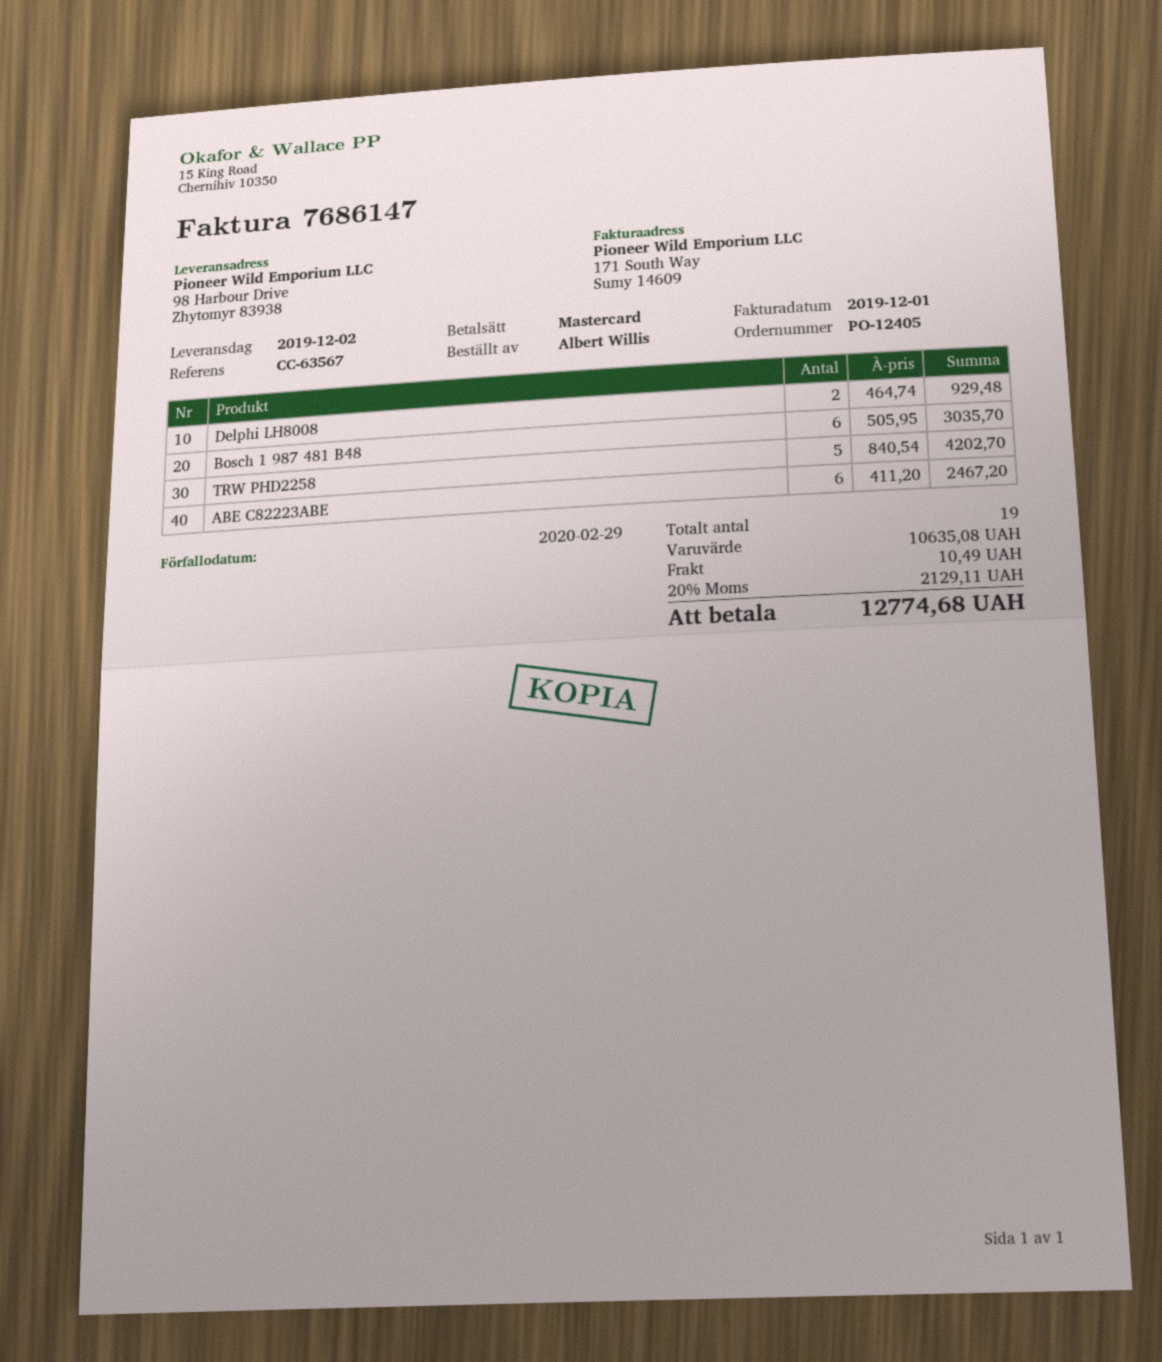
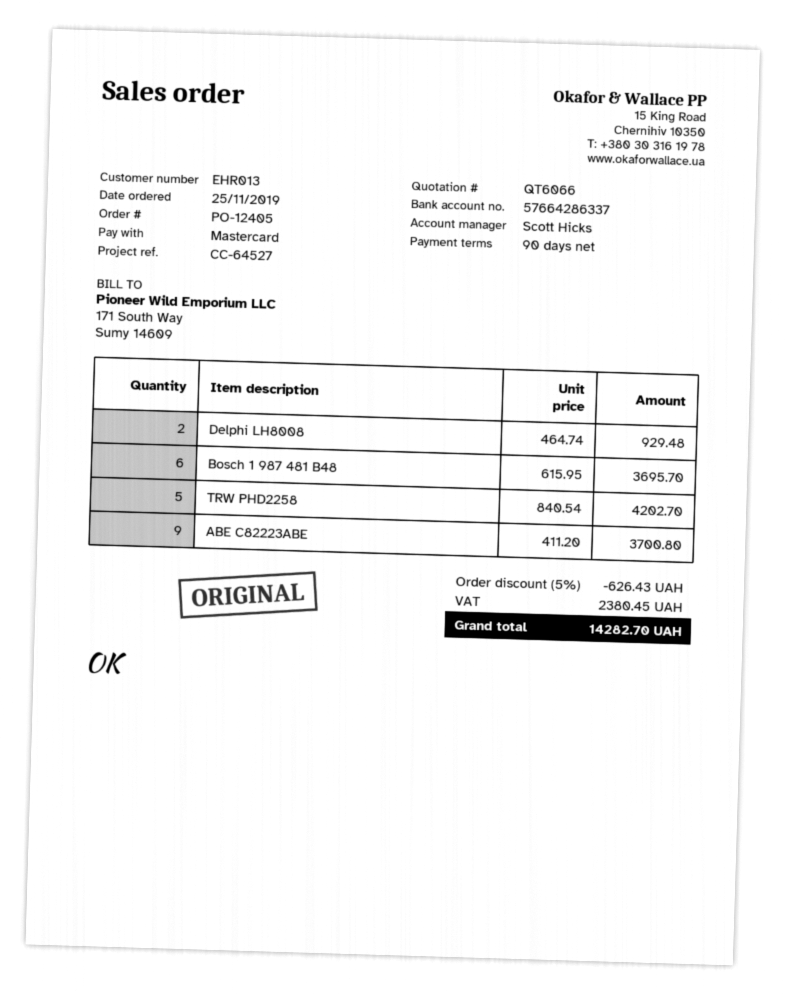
reference: CC-63567 -> CC-64527
Bosch 1 987 481 B48: 6 x 505.95 = 3035.70 -> 6 x 615.95 = 3695.70
ABE C82223ABE: 6 x 411.20 = 2467.20 -> 9 x 411.20 = 3700.80
discount: none -> 5% = 626.43
shipping: 10.49 -> none
tax: 2129.11 -> 2380.45
total: 12774.68 -> 14282.70

